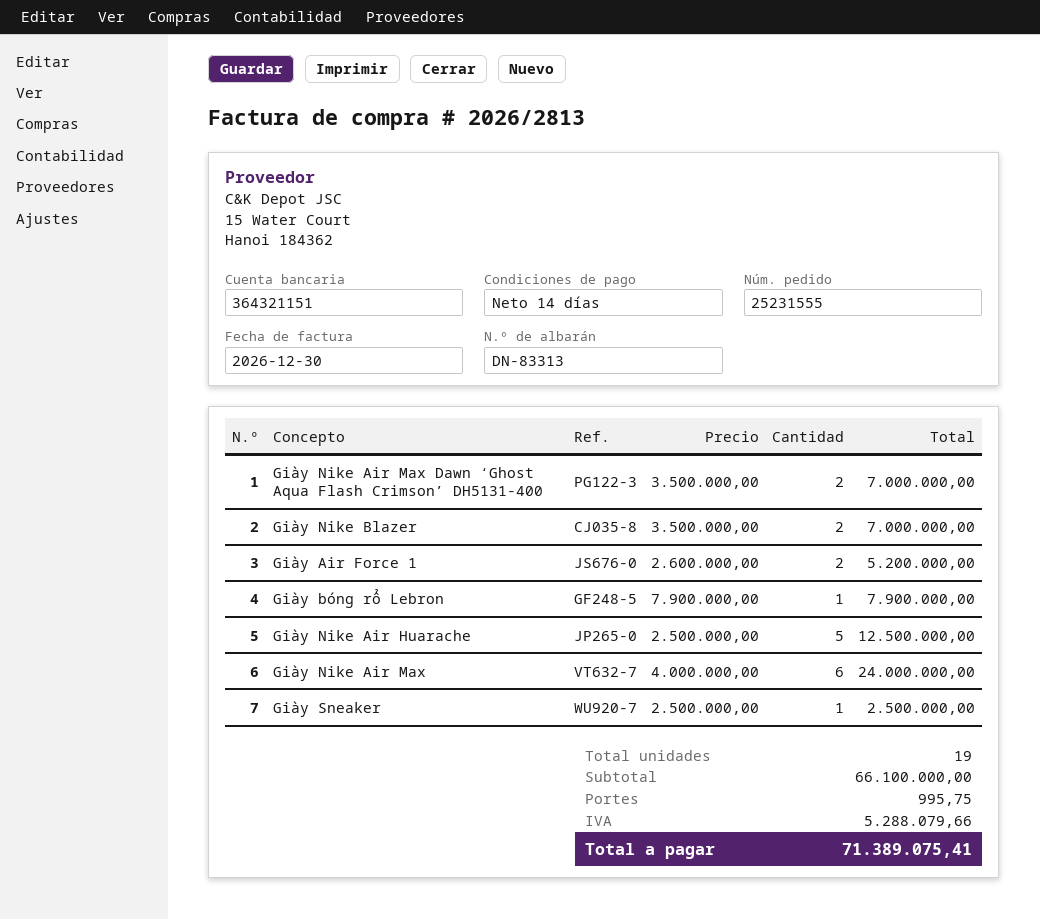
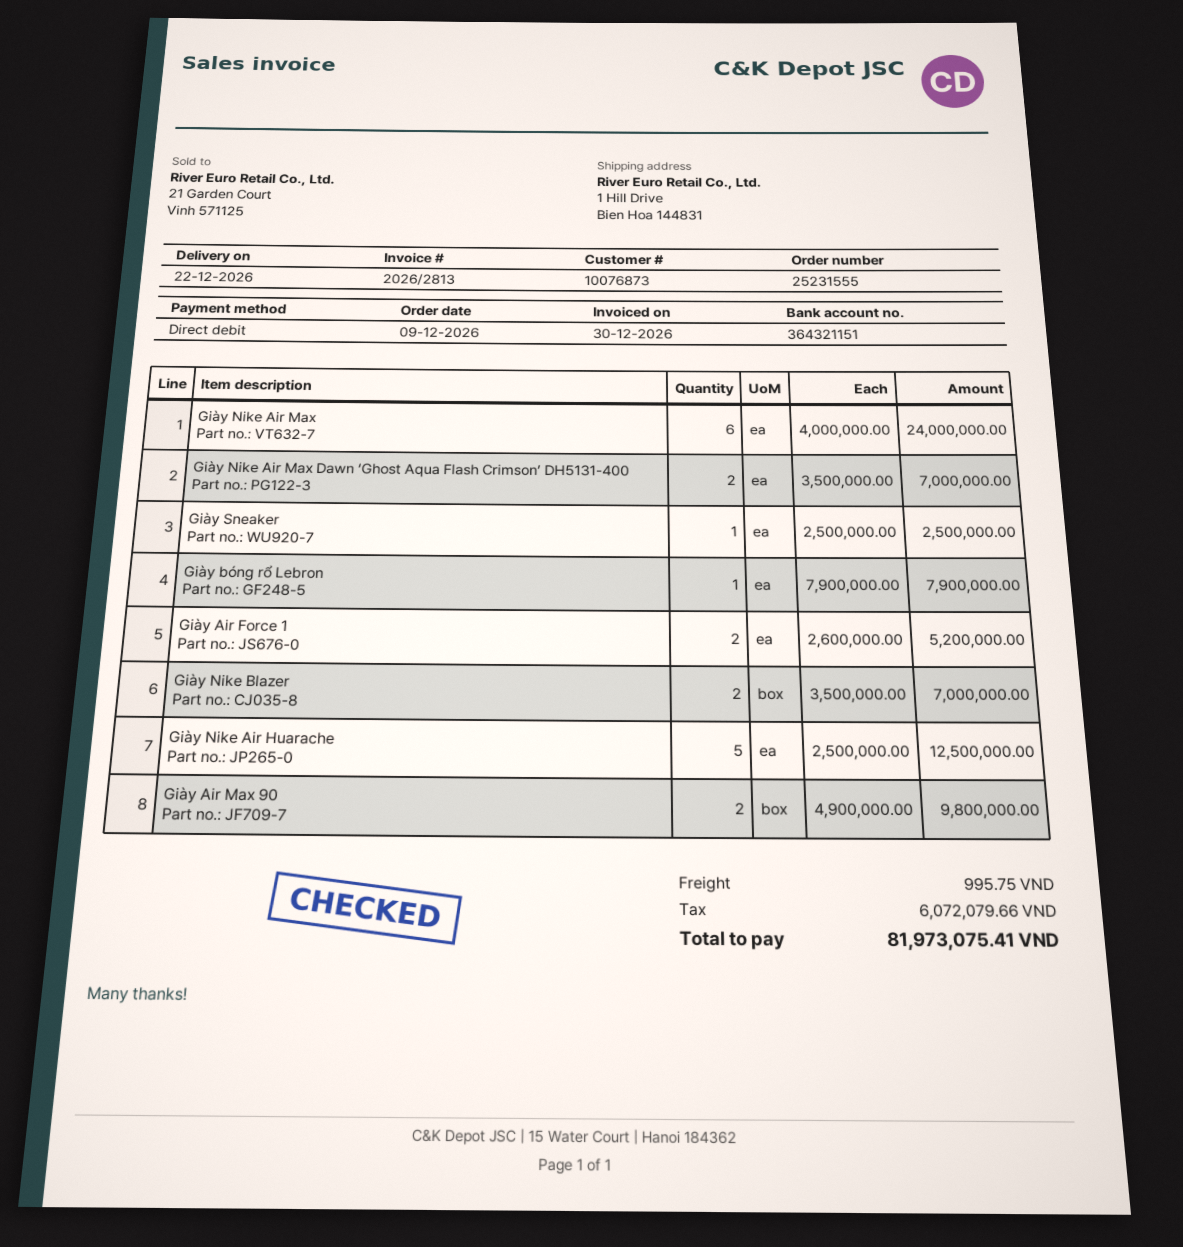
Giày Air Max 90: none -> 2 x 4900000.00 = 9800000.00
tax: 5288079.66 -> 6072079.66
total: 71389075.41 -> 81973075.41

